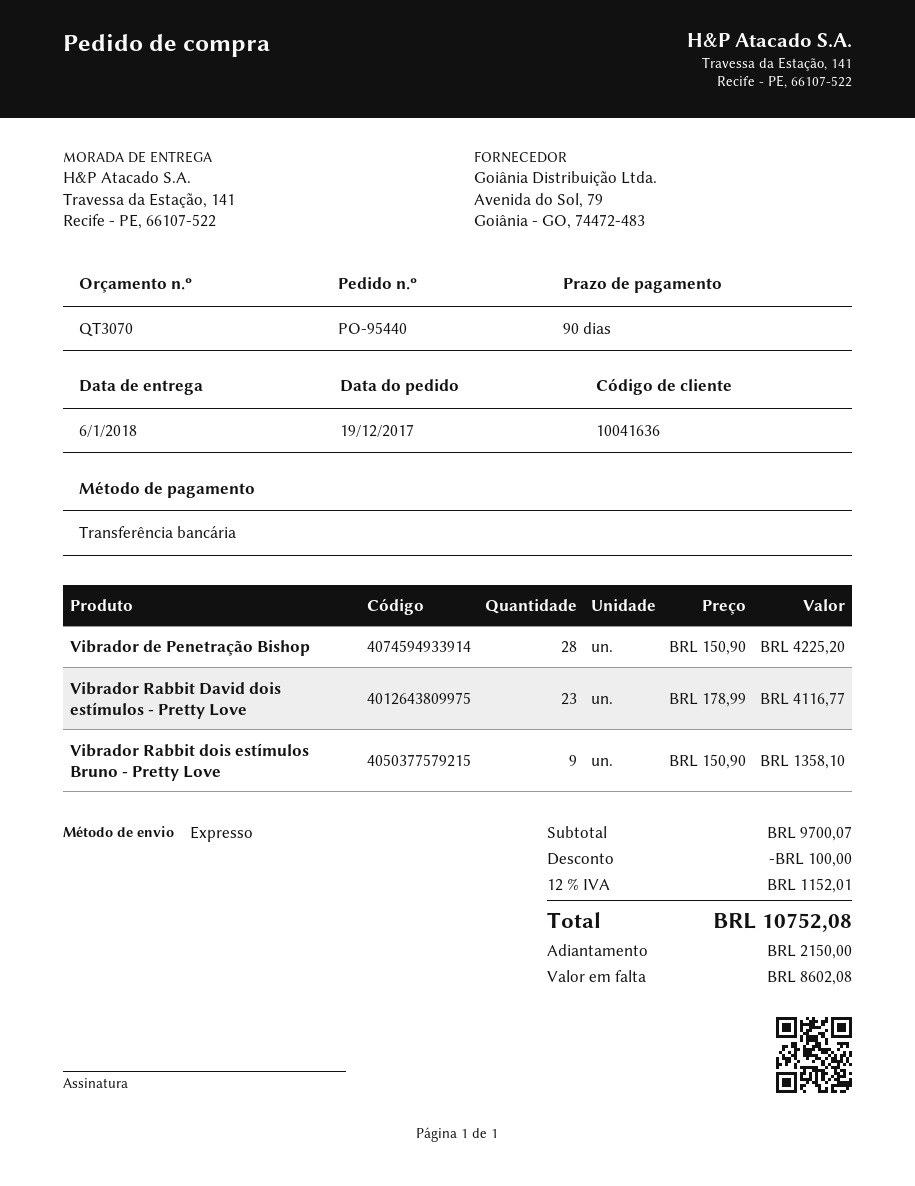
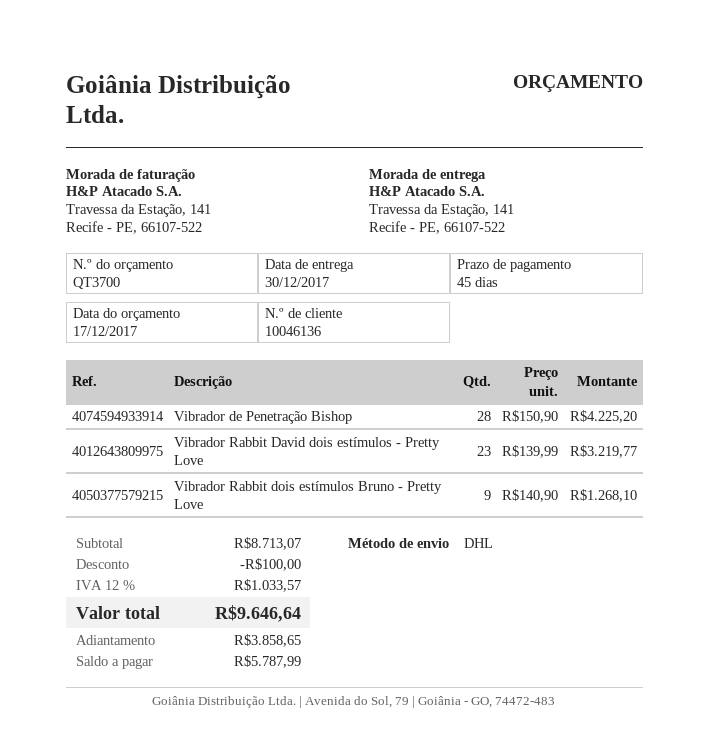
quote number: QT3070 -> QT3700
delivery date: 2018-01-06 -> 2017-12-30
payment terms: 90 days -> 45 days
customer number: 10041636 -> 10046136
shipping method: express -> DHL
Vibrador Rabbit David dois estímulos - Pretty Love: 23 x 178.99 = 4116.77 -> 23 x 139.99 = 3219.77
Vibrador Rabbit dois estímulos Bruno - Pretty Love: 9 x 150.90 = 1358.10 -> 9 x 140.90 = 1268.10
subtotal: 9700.07 -> 8713.07
tax: 12% = 1152.01 -> 12% = 1033.57
total: 10752.08 -> 9646.64
deposit: 2150.00 -> 3858.65
balance: 8602.08 -> 5787.99

